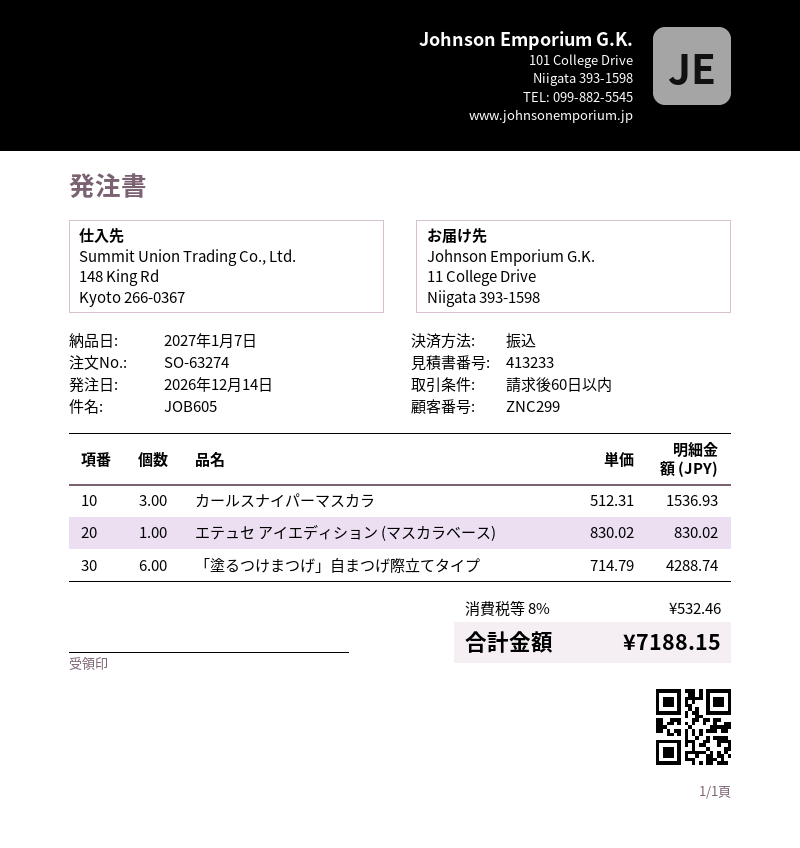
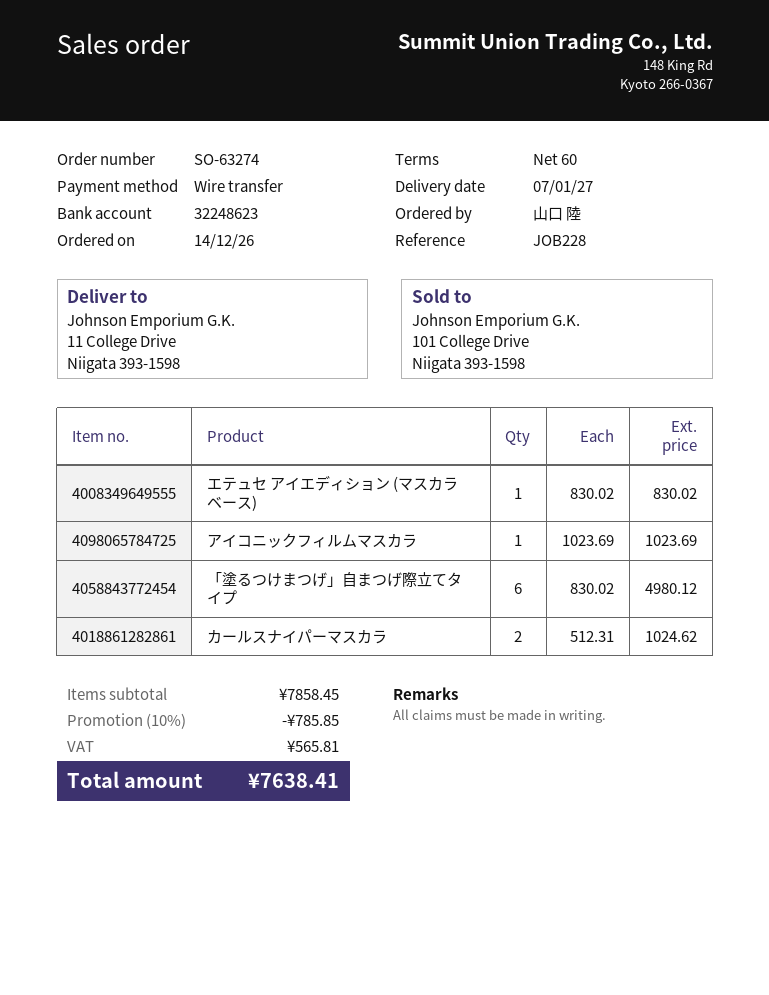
reference: JOB605 -> JOB228
カールスナイパーマスカラ: 3 x 512.31 = 1536.93 -> 2 x 512.31 = 1024.62
「塗るつけまつげ」自まつげ際立てタイプ: 6 x 714.79 = 4288.74 -> 6 x 830.02 = 4980.12
アイコニックフィルムマスカラ: none -> 1 x 1023.69 = 1023.69
discount: none -> 10% = 785.85
tax: 532.46 -> 565.81
total: 7188.15 -> 7638.41

